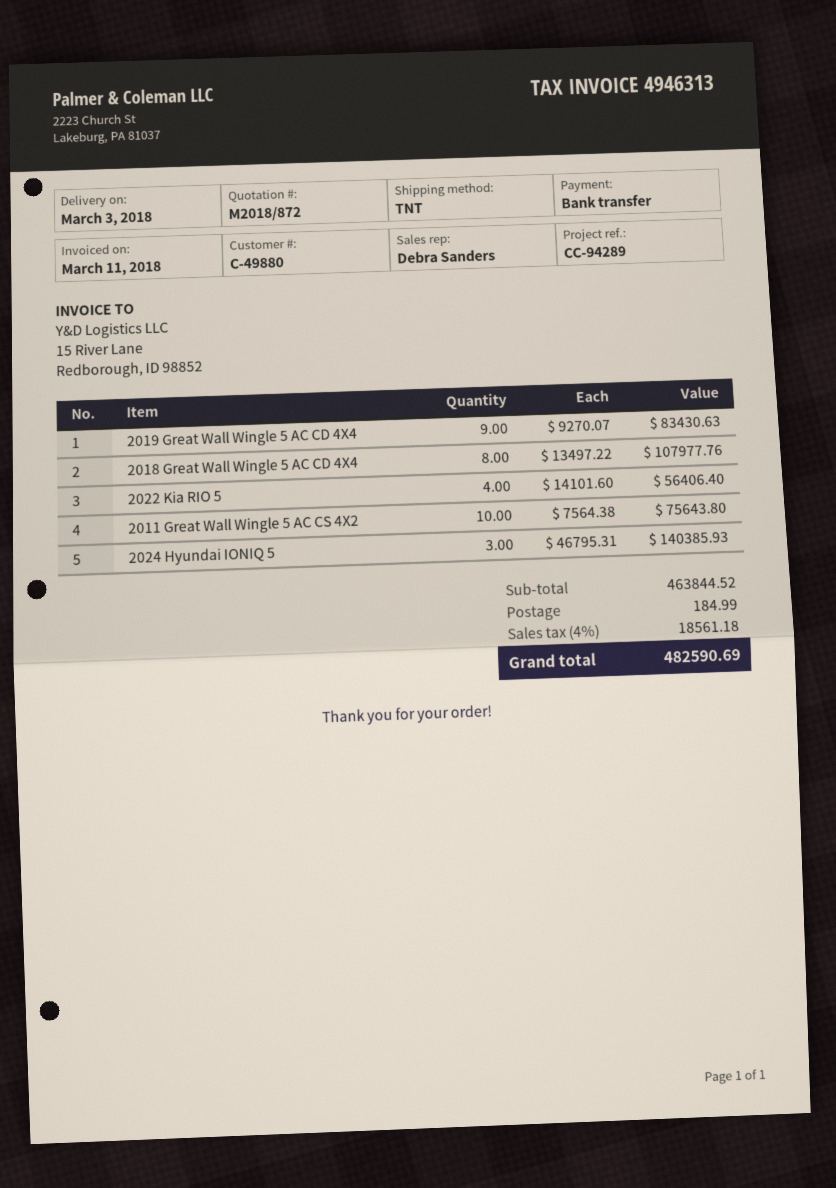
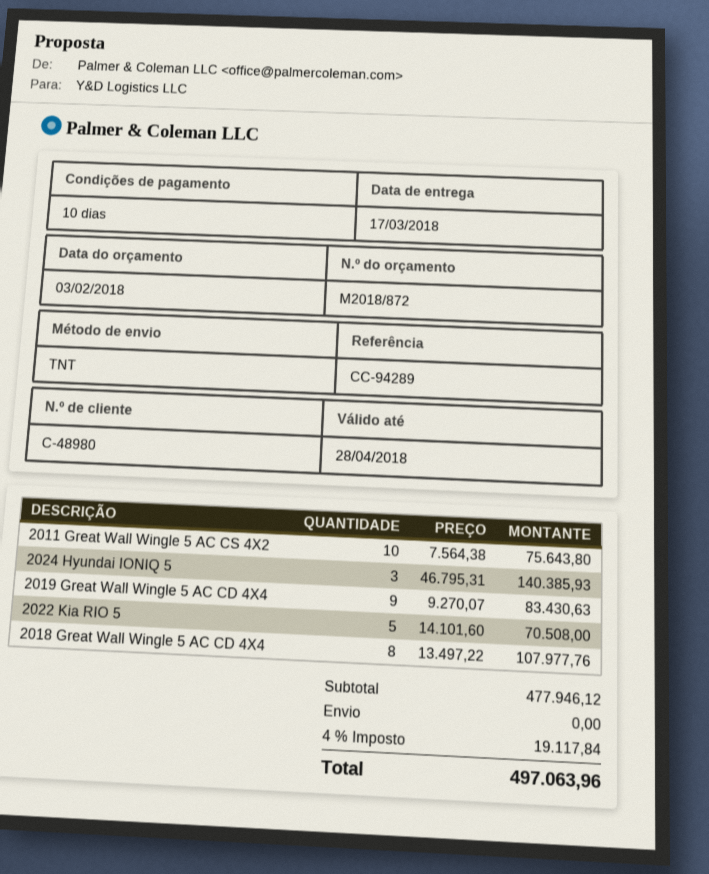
delivery date: 2018-03-03 -> 2018-03-17
customer number: C-49880 -> C-48980
2022 Kia RIO 5: 4 x 14101.60 = 56406.40 -> 5 x 14101.60 = 70508.00
subtotal: 463844.52 -> 477946.12
shipping: 184.99 -> 0.00
tax: 4% = 18561.18 -> 4% = 19117.84
total: 482590.69 -> 497063.96

